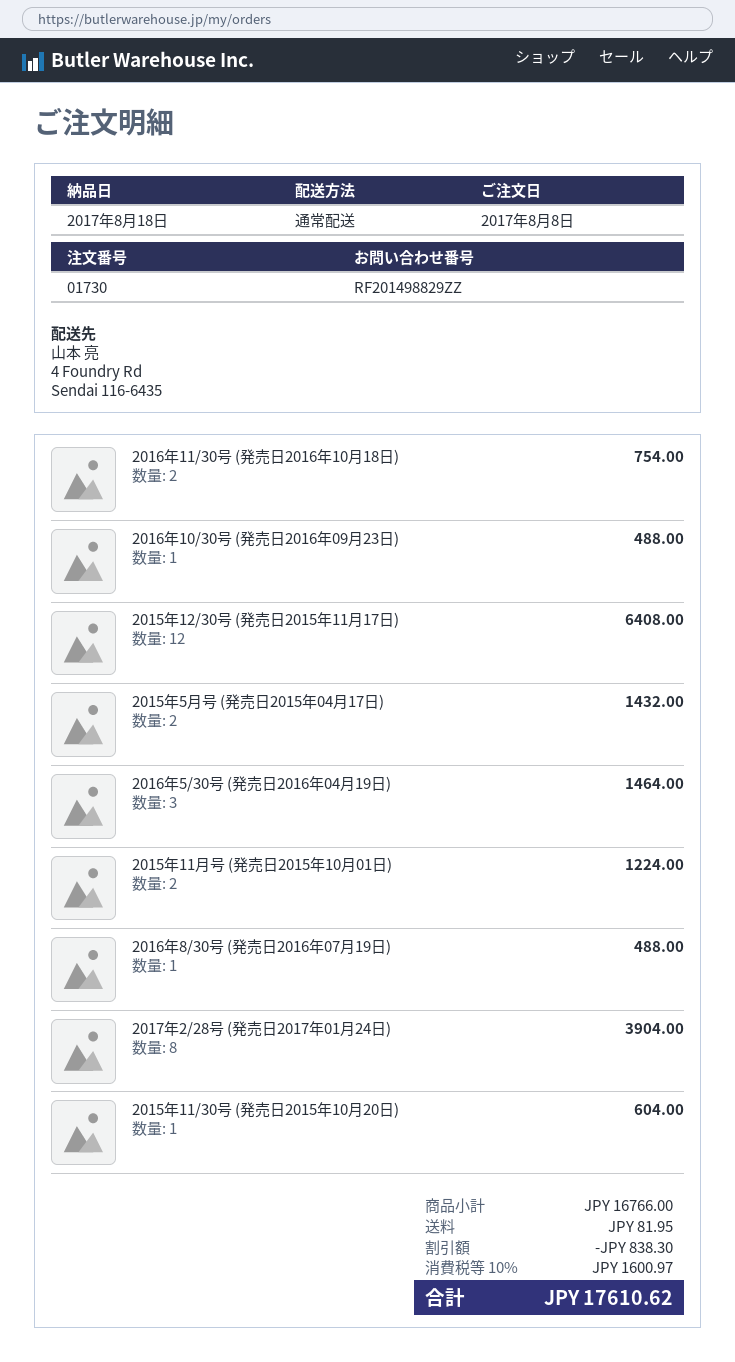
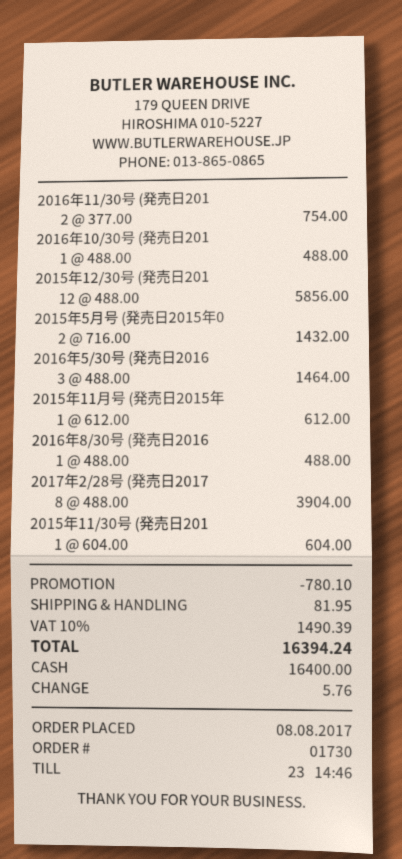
2015年12/30号 (発売日2015年11月17日): 12 for 6408.00 -> 12 for 5856.00
2015年11月号 (発売日2015年10月01日): 2 for 1224.00 -> 1 for 612.00
discount: 838.30 -> 780.10
tax: 10% = 1600.97 -> 10% = 1490.39
total: 17610.62 -> 16394.24

